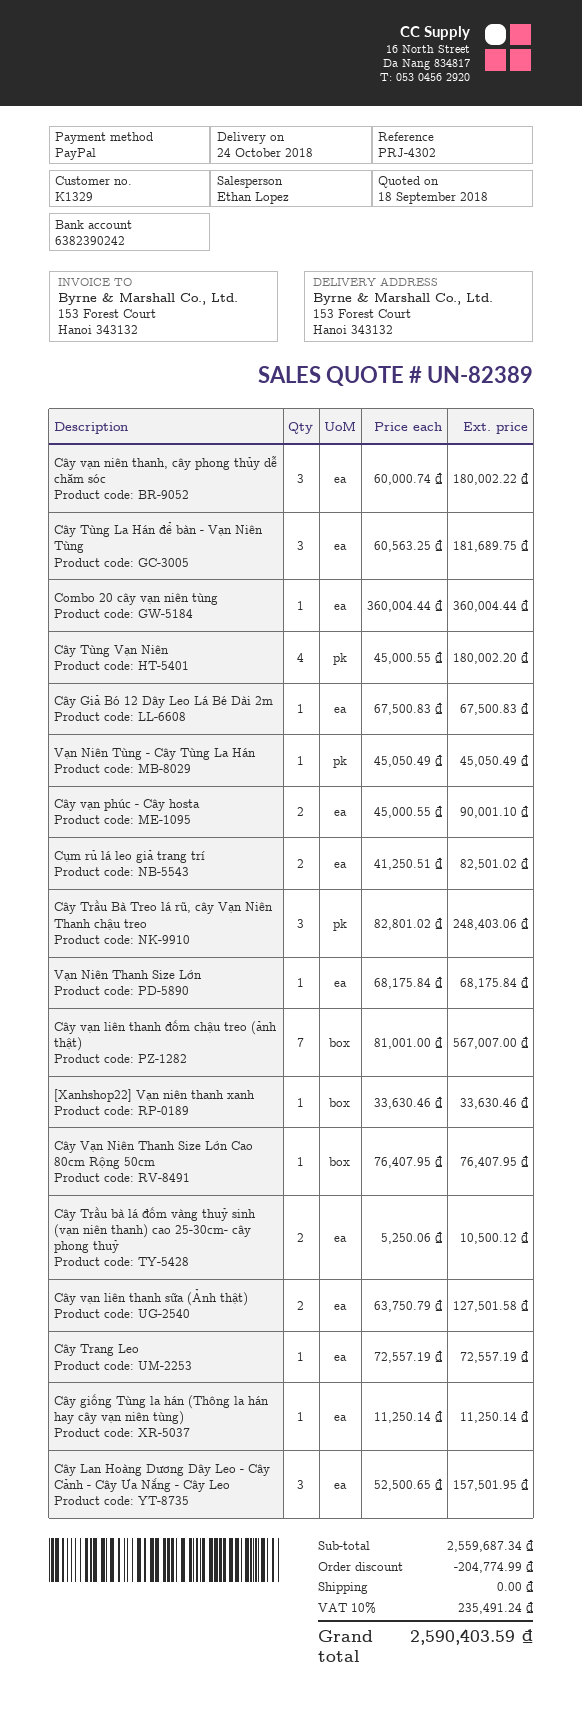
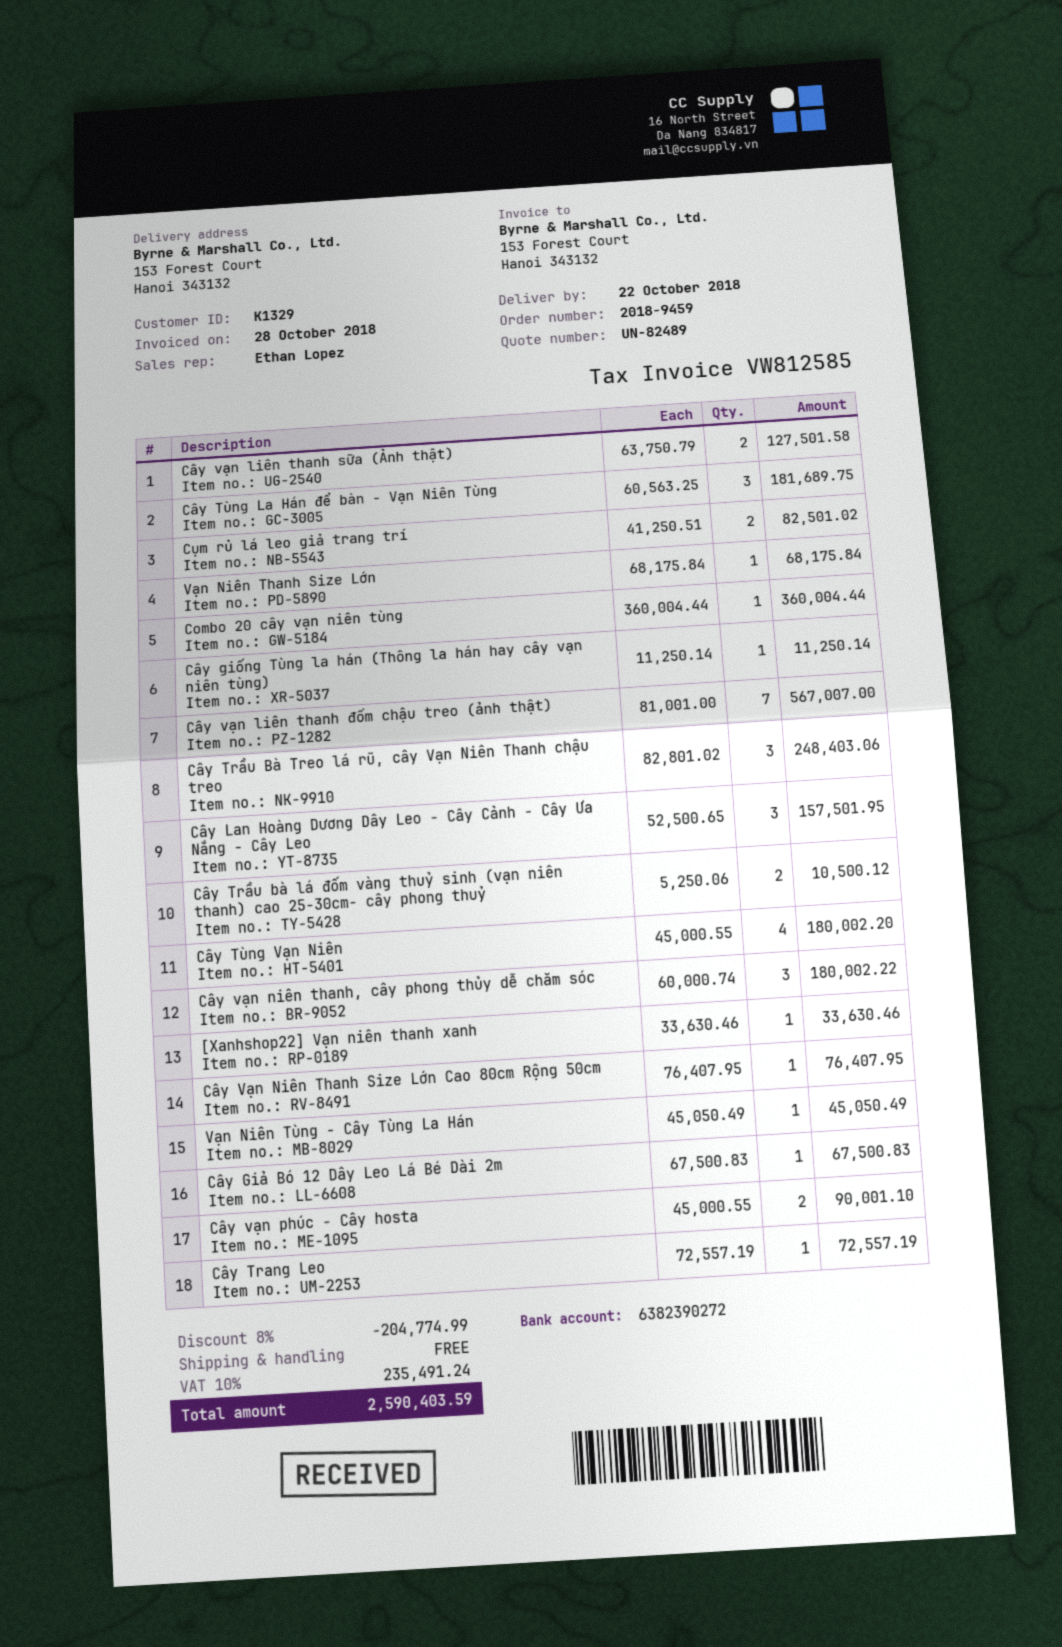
quote number: UN-82389 -> UN-82489
delivery date: 2018-10-24 -> 2018-10-22
bank account: 6382390242 -> 6382390272

